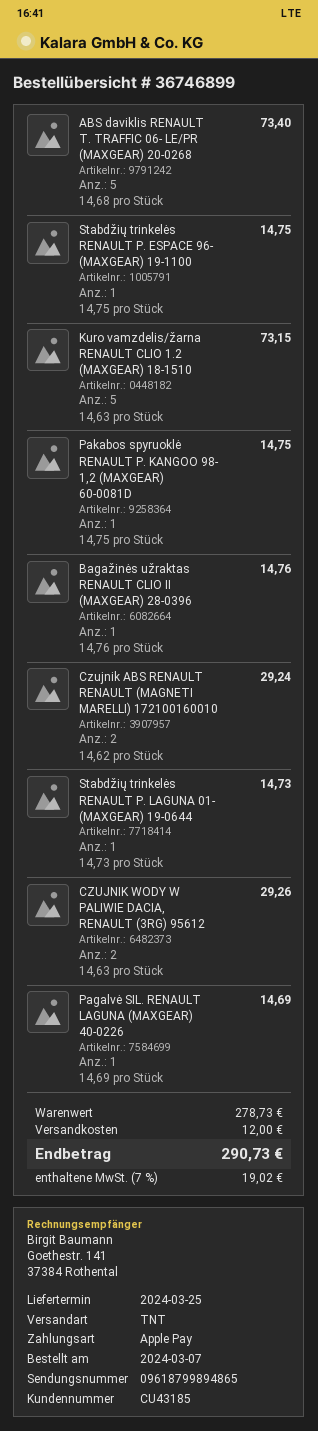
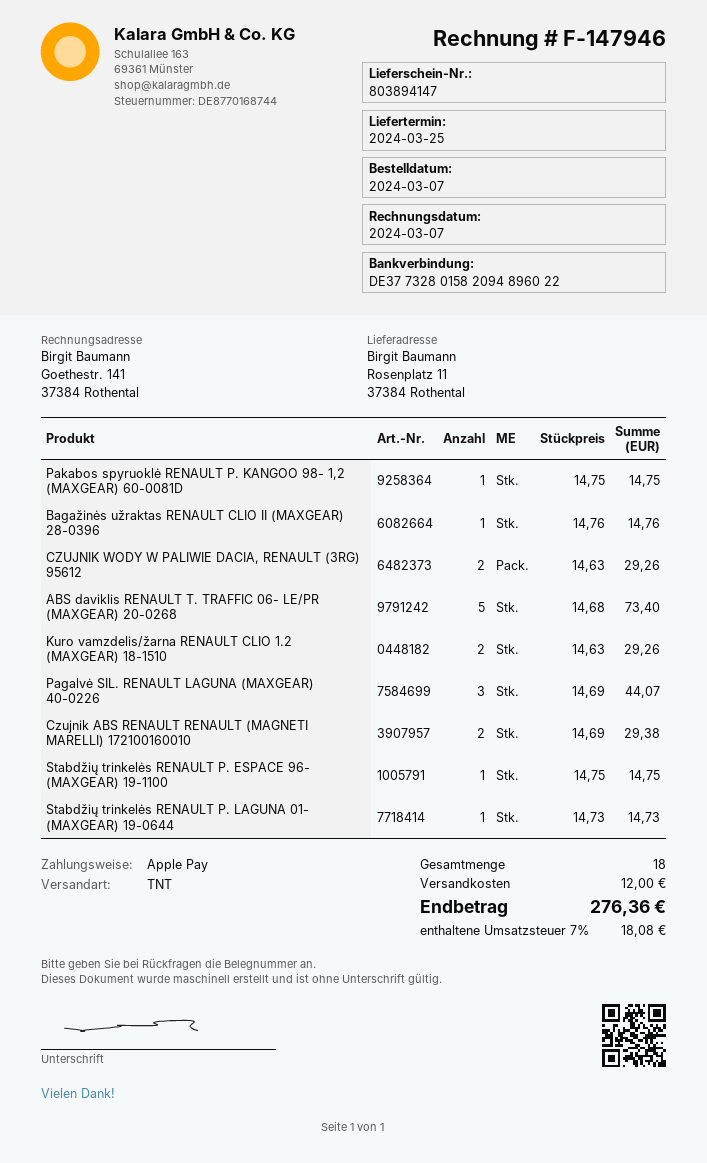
Kuro vamzdelis/žarna RENAULT CLIO 1.2 (MAXGEAR) 18-1510: 5 x 14.63 = 73.15 -> 2 x 14.63 = 29.26
Czujnik ABS RENAULT RENAULT (MAGNETI MARELLI) 172100160010: 2 x 14.62 = 29.24 -> 2 x 14.69 = 29.38
Pagalvė SIL. RENAULT LAGUNA (MAXGEAR) 40-0226: 1 x 14.69 = 14.69 -> 3 x 14.69 = 44.07
tax: 7% = 19.02 -> 7% = 18.08
total: 290.73 -> 276.36

